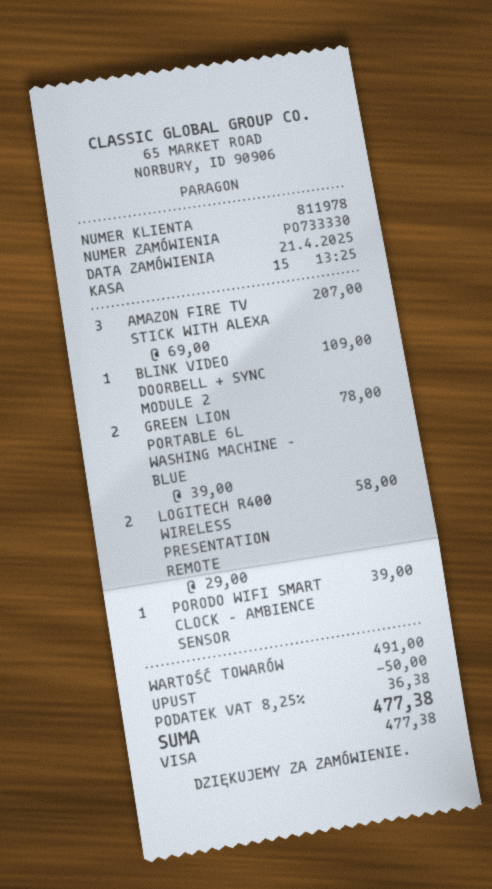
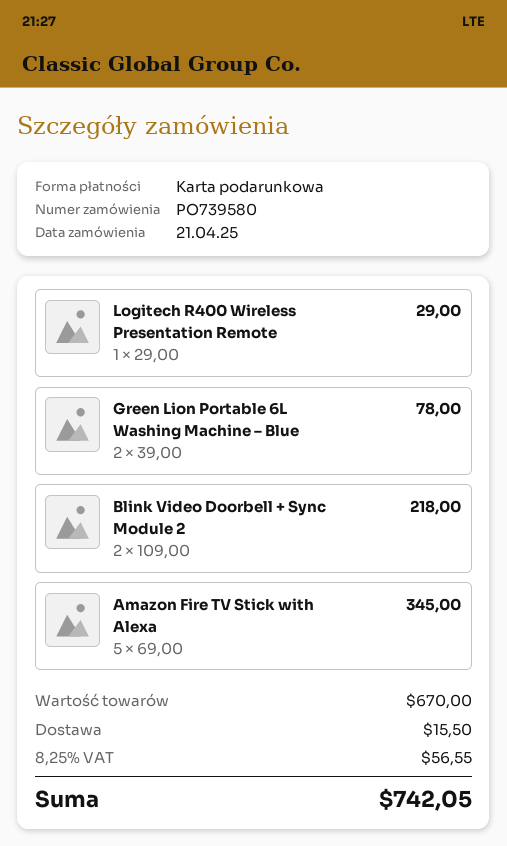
order number: PO733330 -> PO739580
payment method: Visa -> gift card
AMAZON FIRE TV STICK WITH ALEXA: 3 x 69.00 = 207.00 -> 5 x 69.00 = 345.00
BLINK VIDEO DOORBELL + SYNC MODULE 2: 1 x 109.00 = 109.00 -> 2 x 109.00 = 218.00
LOGITECH R400 WIRELESS PRESENTATION REMOTE: 2 x 29.00 = 58.00 -> 1 x 29.00 = 29.00
PORODO WIFI SMART CLOCK – AMBIENCE SENSOR: 1 x 39.00 = 39.00 -> none
subtotal: 491.00 -> 670.00
discount: 50.00 -> none
shipping: none -> 15.50
tax: 8.25% = 36.38 -> 8.25% = 56.55
total: 477.38 -> 742.05

